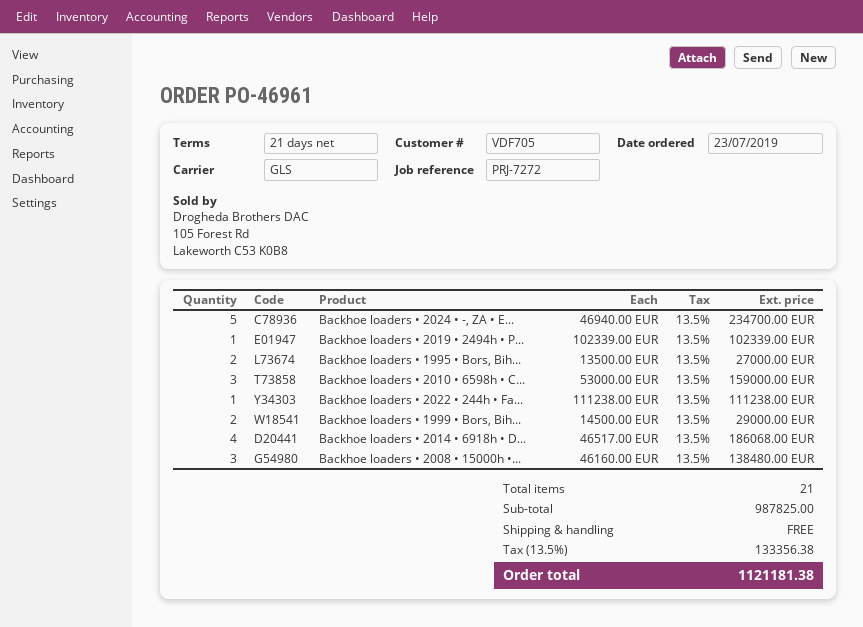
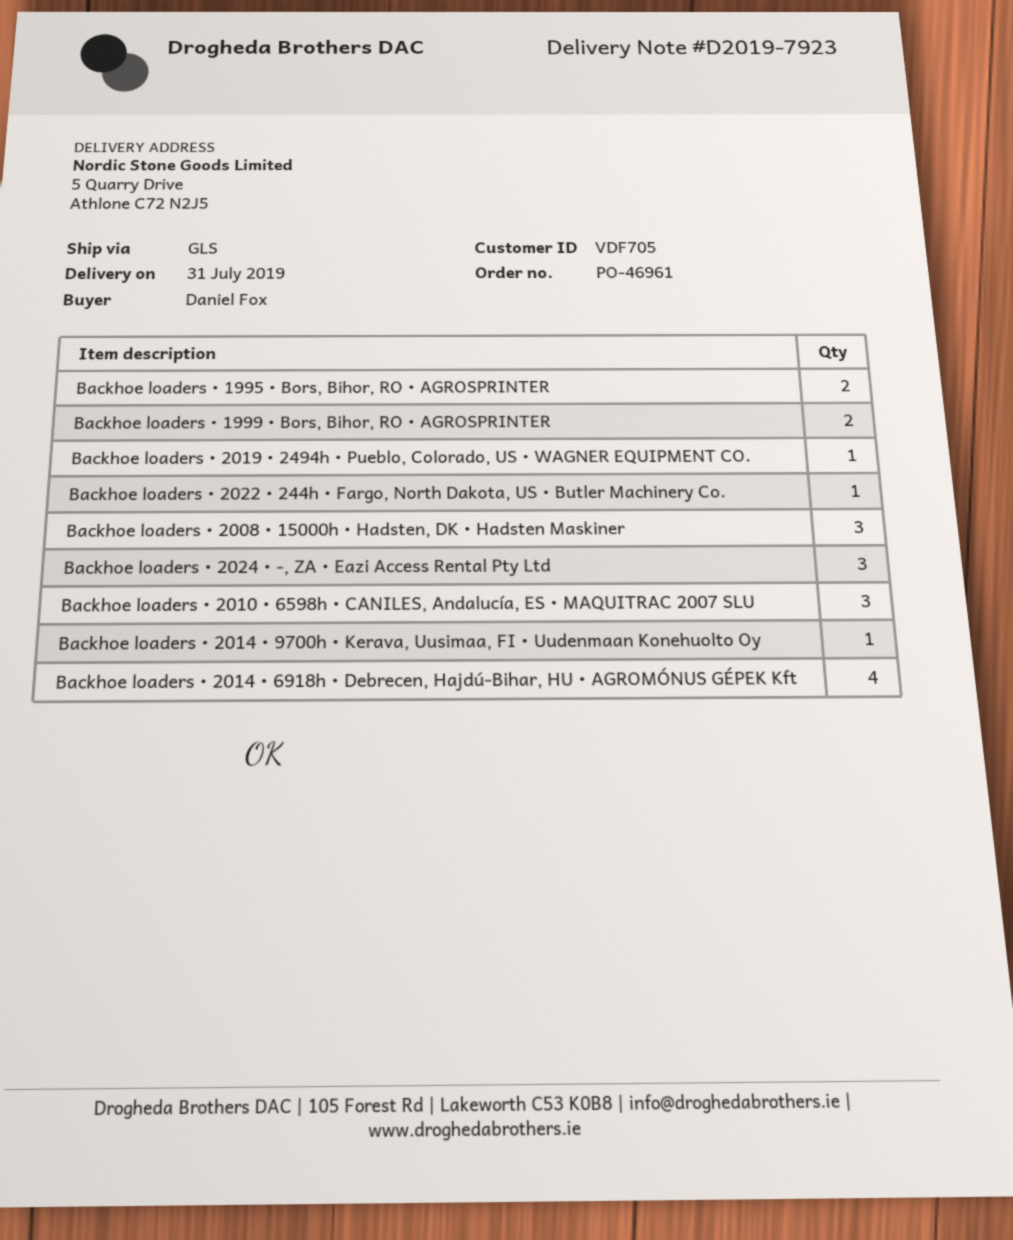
Backhoe loaders • 2024 • -, ZA • E...: 5 -> 3
Backhoe loaders • 2014 • 9700h • Kerava, Uusimaa, FI • Uudenmaan Konehuolto Oy: none -> 1

